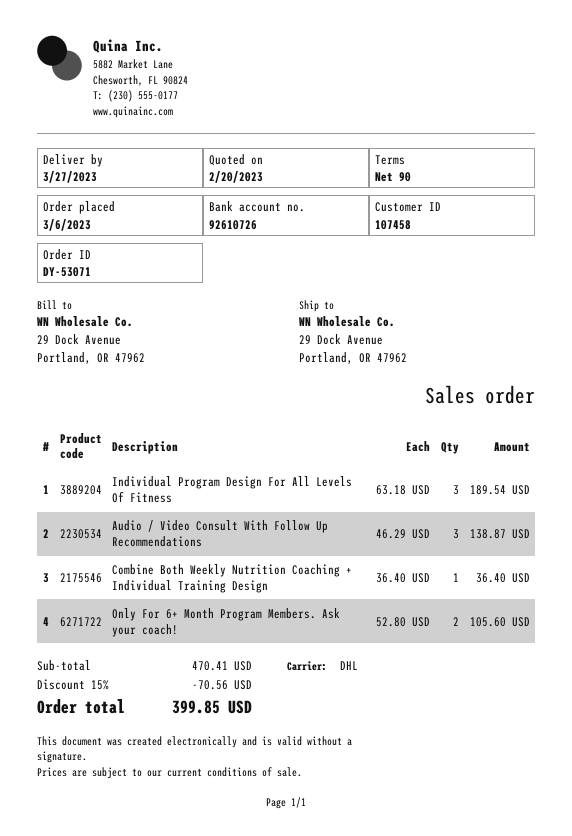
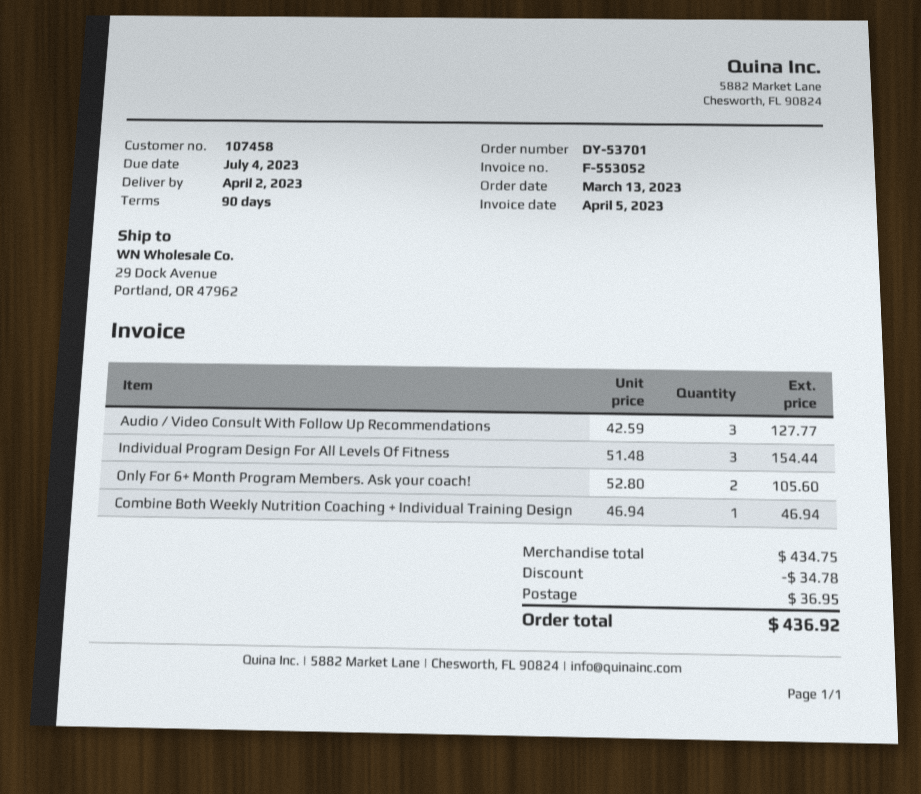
order number: DY-53071 -> DY-53701
order date: 2023-03-06 -> 2023-03-13
delivery date: 2023-03-27 -> 2023-04-02
Individual Program Design For All Levels Of Fitness: 3 x 63.18 = 189.54 -> 3 x 51.48 = 154.44
Audio / Video Consult With Follow Up Recommendations: 3 x 46.29 = 138.87 -> 3 x 42.59 = 127.77
Combine Both Weekly Nutrition Coaching + Individual Training Design: 1 x 36.40 = 36.40 -> 1 x 46.94 = 46.94
subtotal: 470.41 -> 434.75
discount: 70.56 -> 34.78
shipping: none -> 36.95
total: 399.85 -> 436.92

